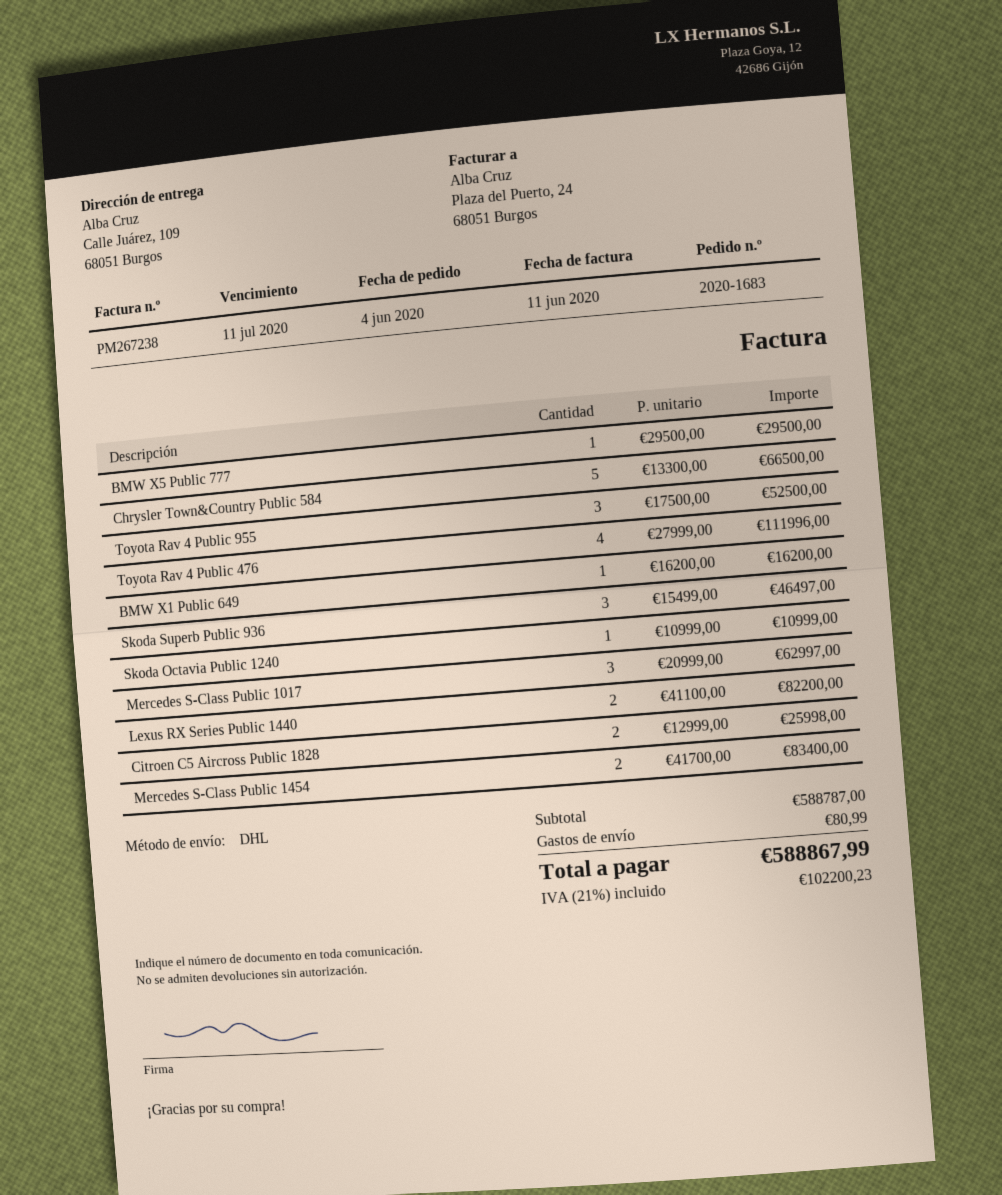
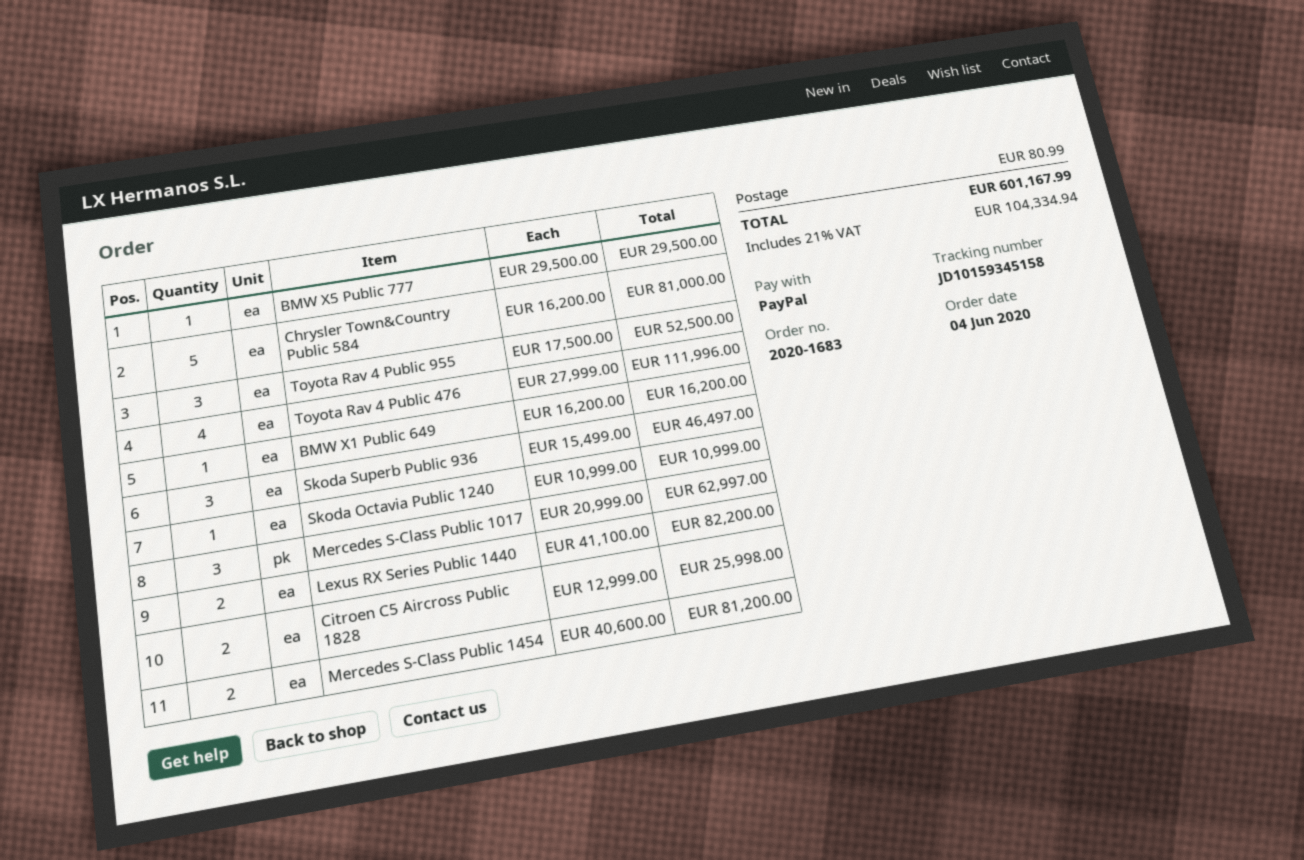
Chrysler Town&Country Public 584: 5 x 13300.00 = 66500.00 -> 5 x 16200.00 = 81000.00
Mercedes S-Class Public 1454: 2 x 41700.00 = 83400.00 -> 2 x 40600.00 = 81200.00
tax: 21% = 102200.23 -> 21% = 104334.94
total: 588867.99 -> 601167.99

